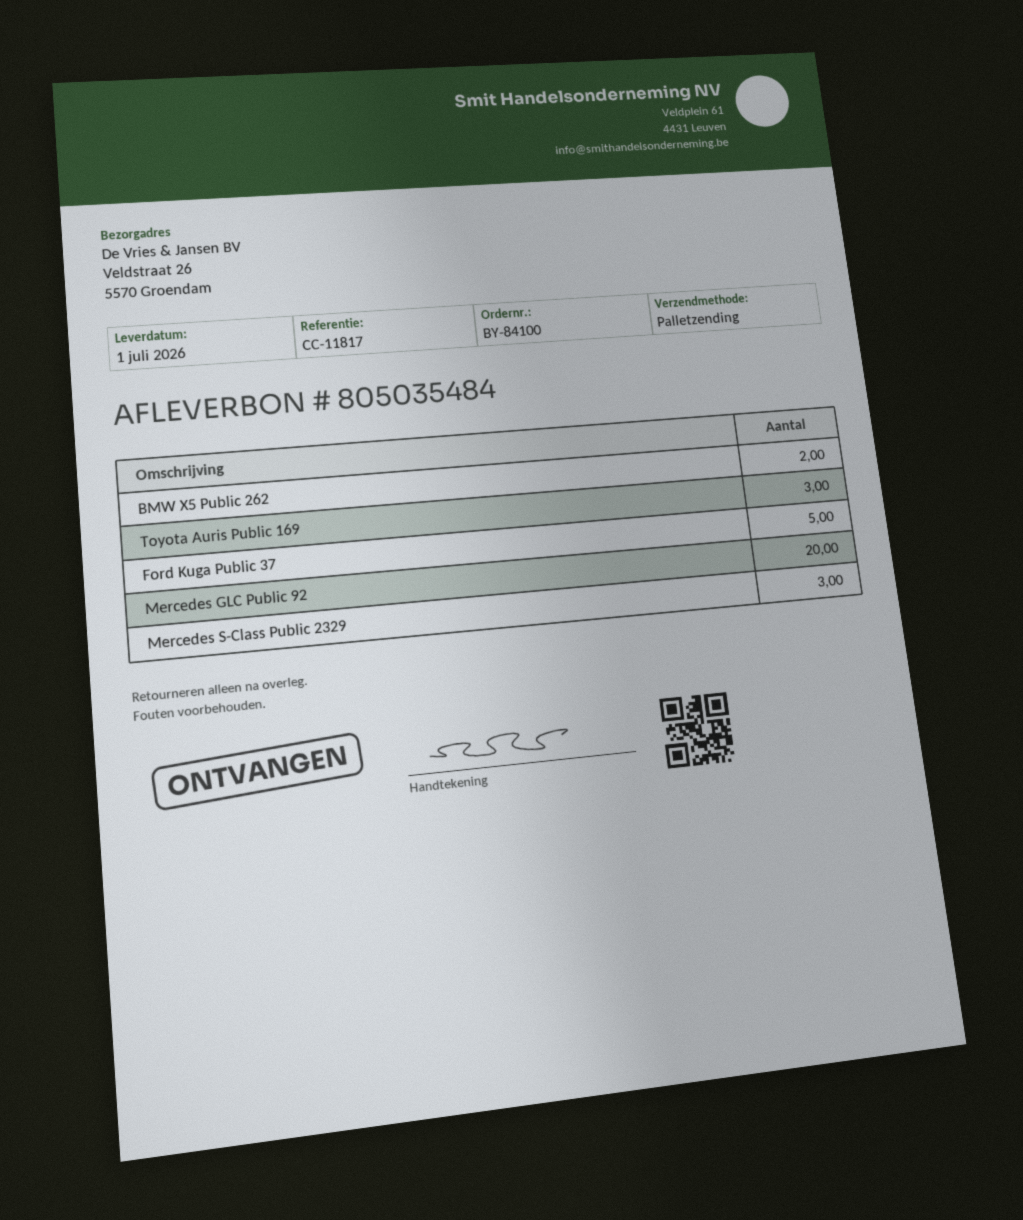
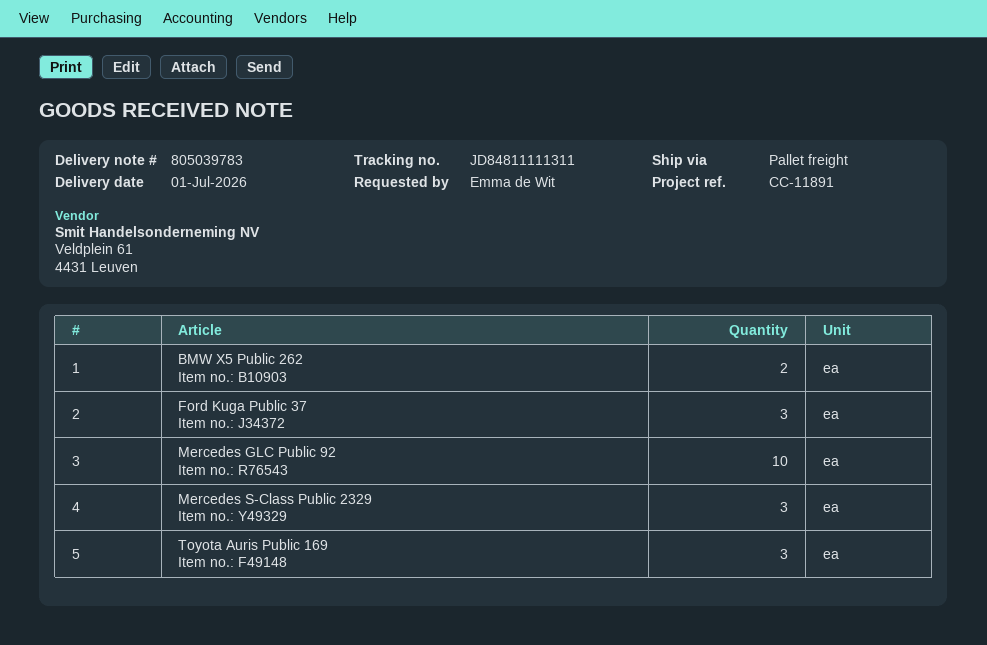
delivery note number: 805035484 -> 805039783
reference: CC-11817 -> CC-11891
Ford Kuga Public 37: 5 -> 3
Mercedes GLC Public 92: 20 -> 10

